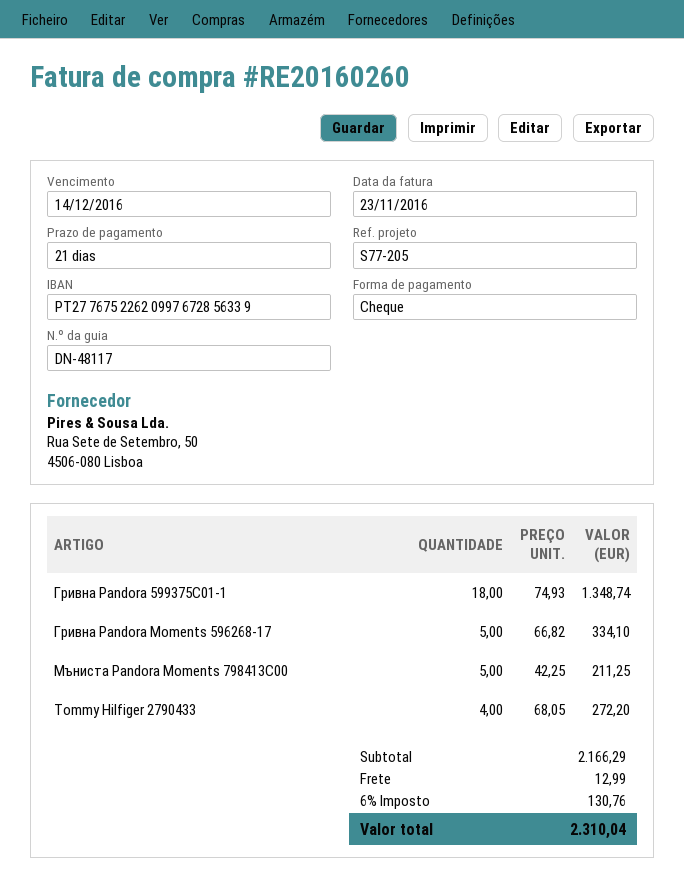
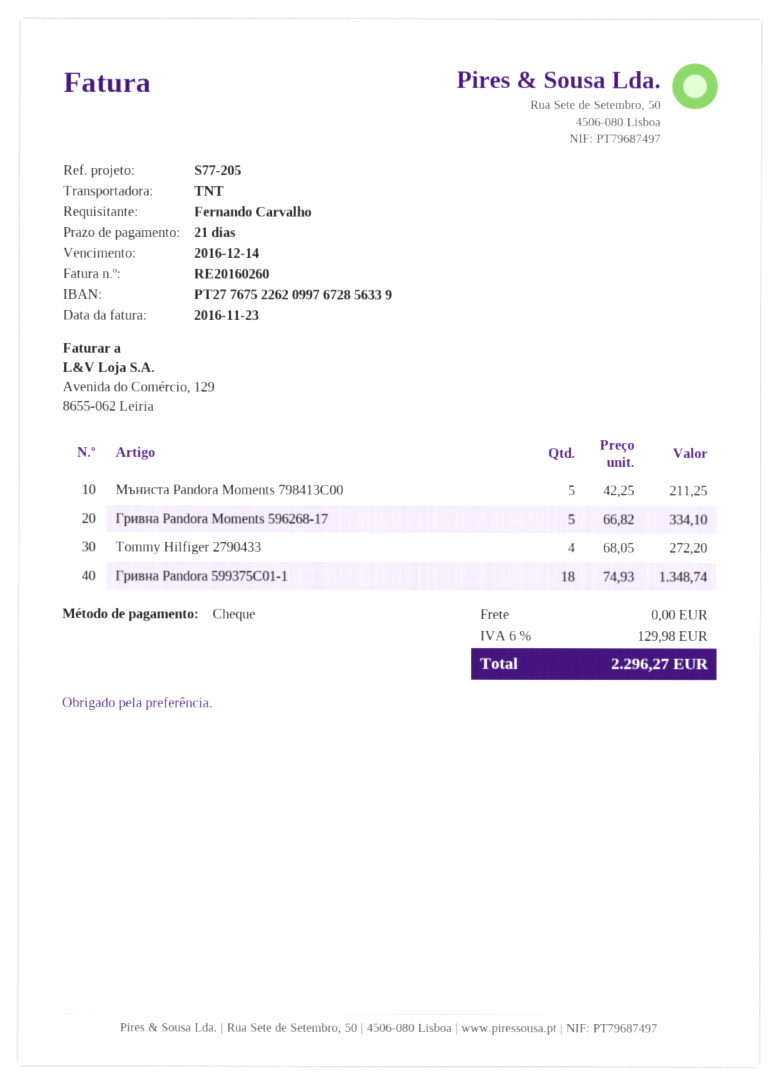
shipping: 12.99 -> 0.00
tax: 6% = 130.76 -> 6% = 129.98
total: 2310.04 -> 2296.27

